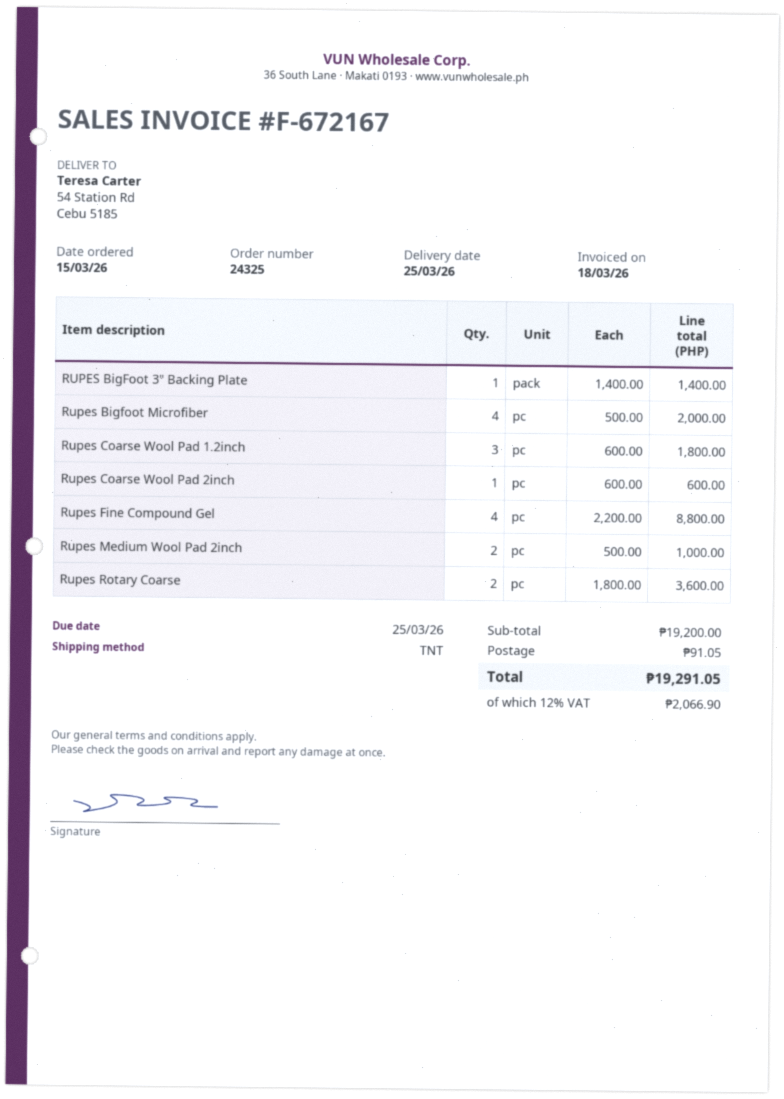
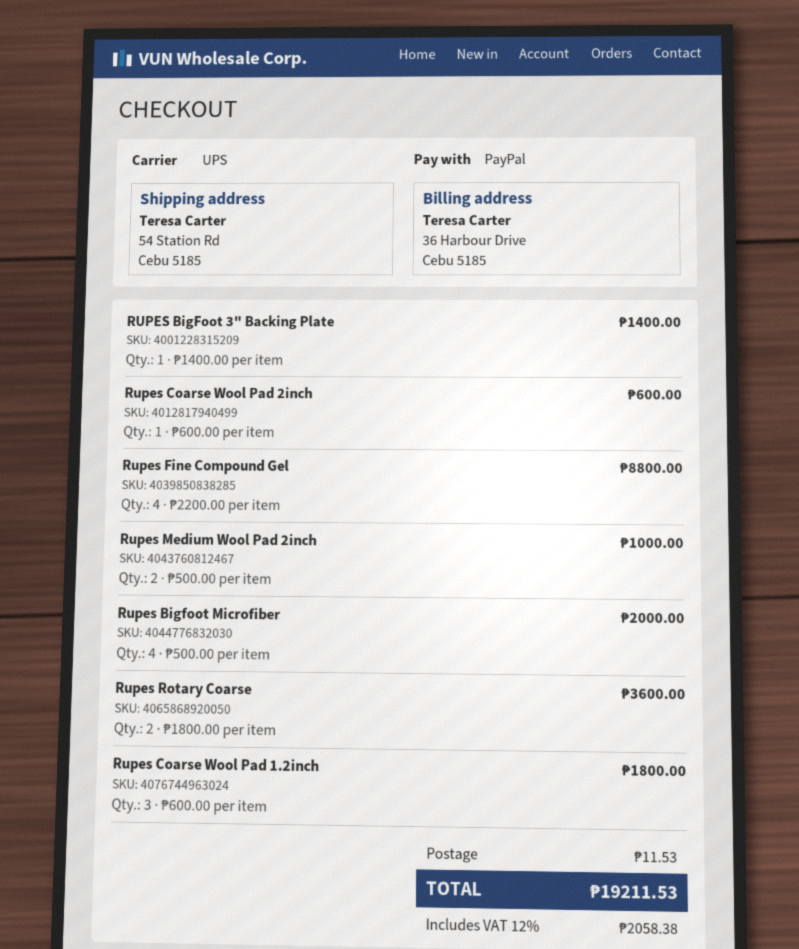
shipping method: TNT -> UPS
shipping: 91.05 -> 11.53
tax: 12% = 2066.90 -> 12% = 2058.38
total: 19291.05 -> 19211.53

